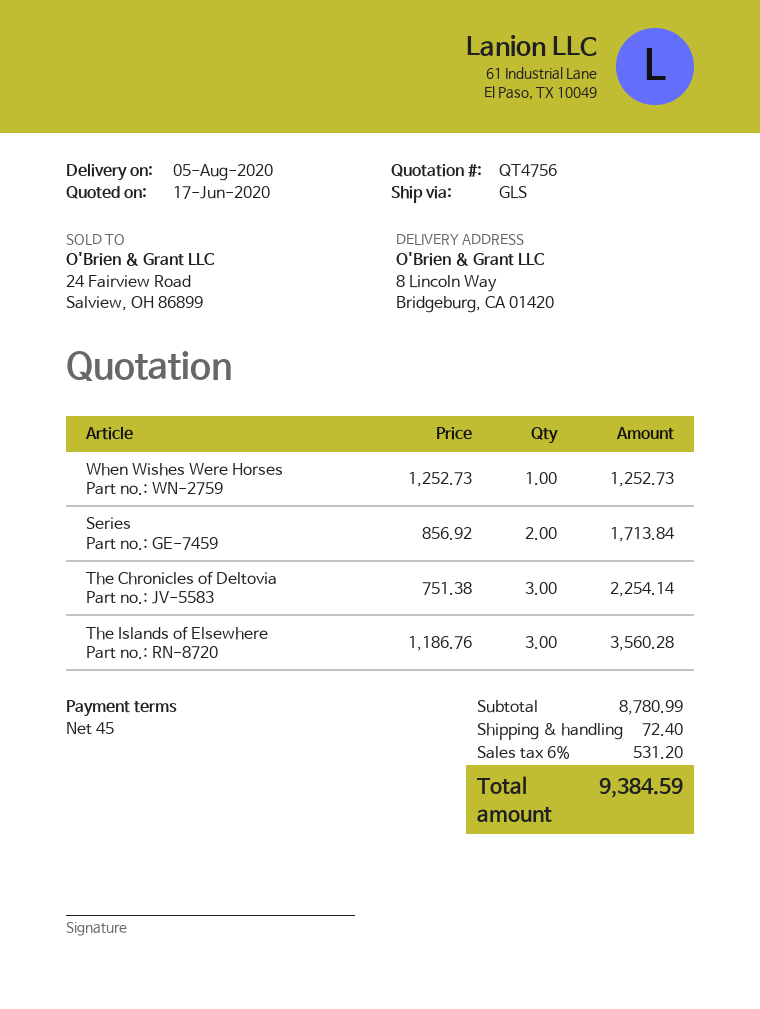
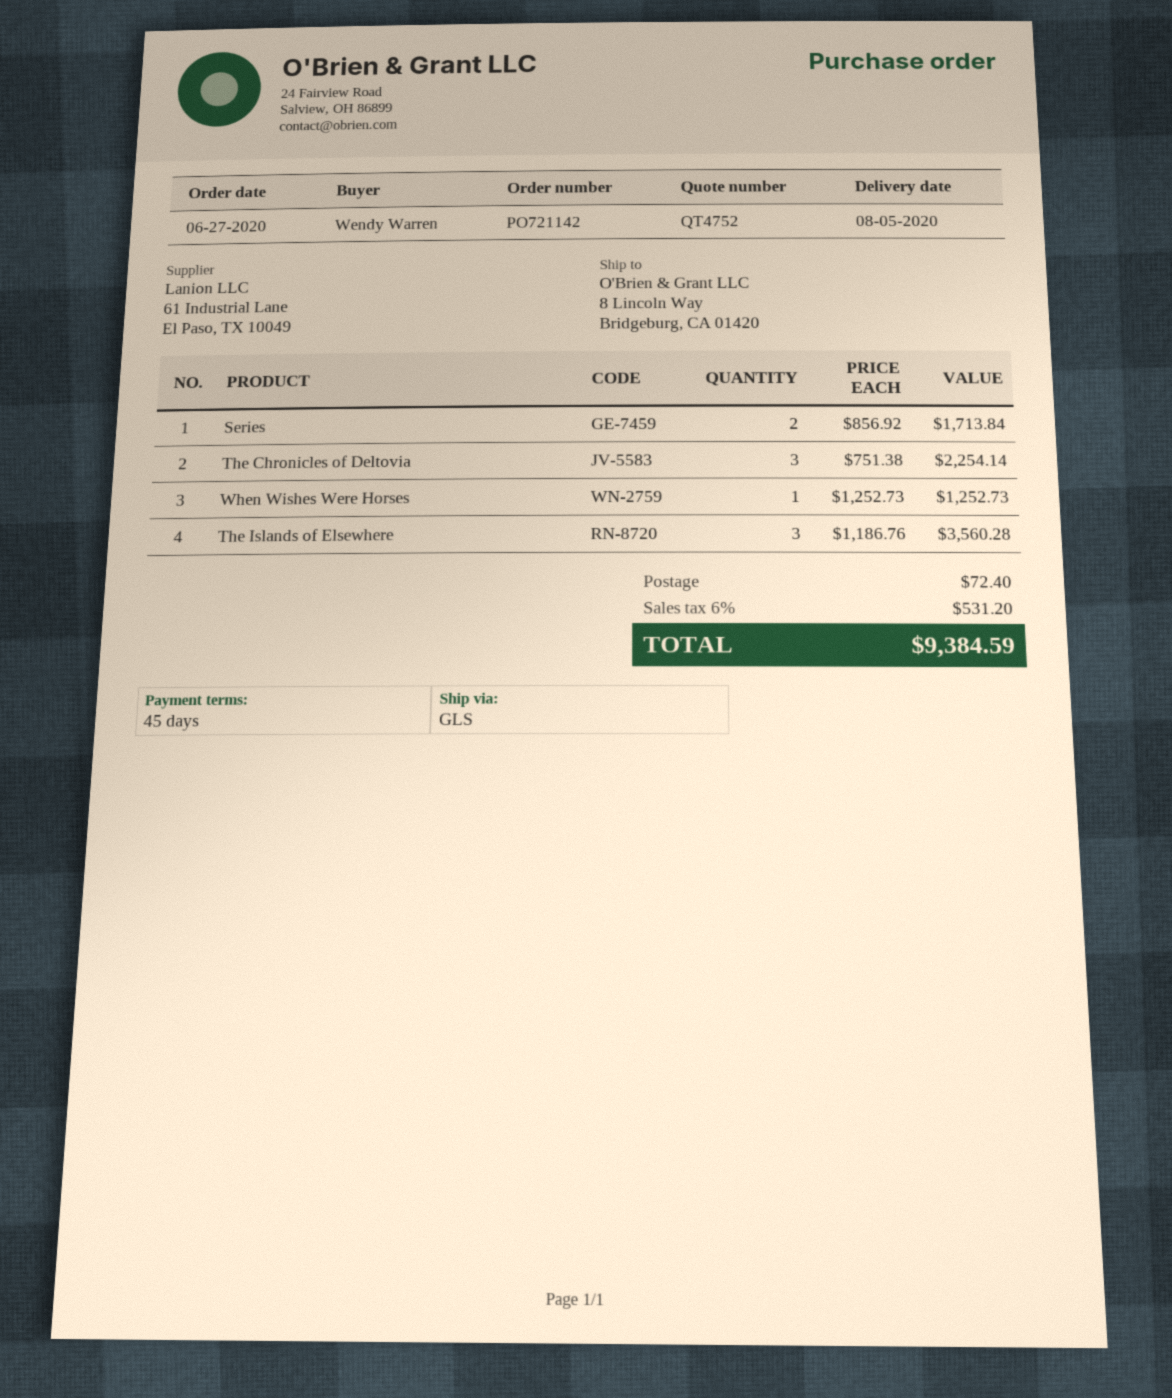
quote number: QT4756 -> QT4752

